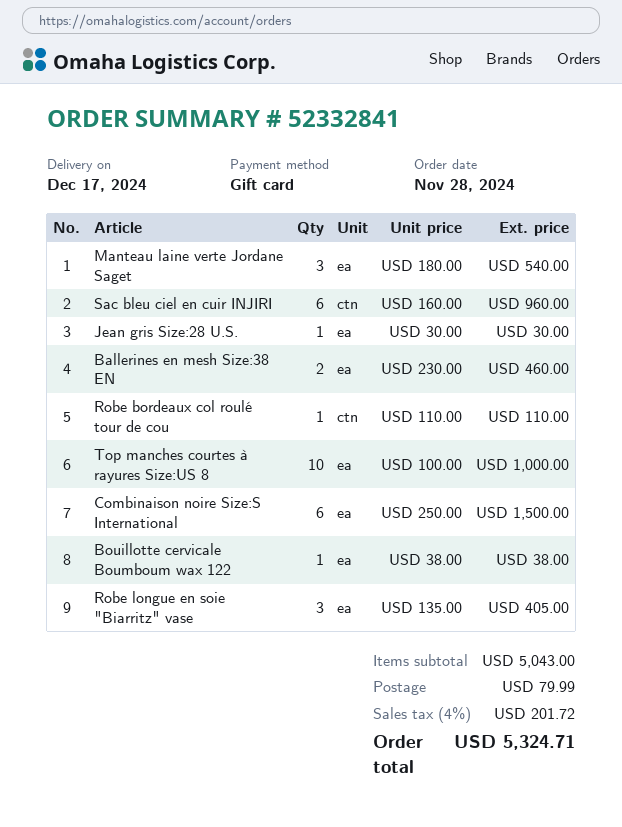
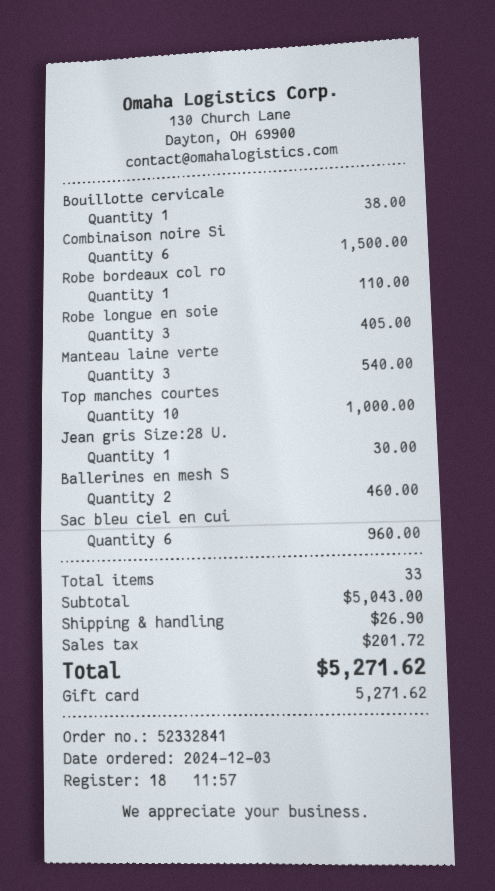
order date: 2024-11-28 -> 2024-12-03
shipping: 79.99 -> 26.90
total: 5324.71 -> 5271.62

